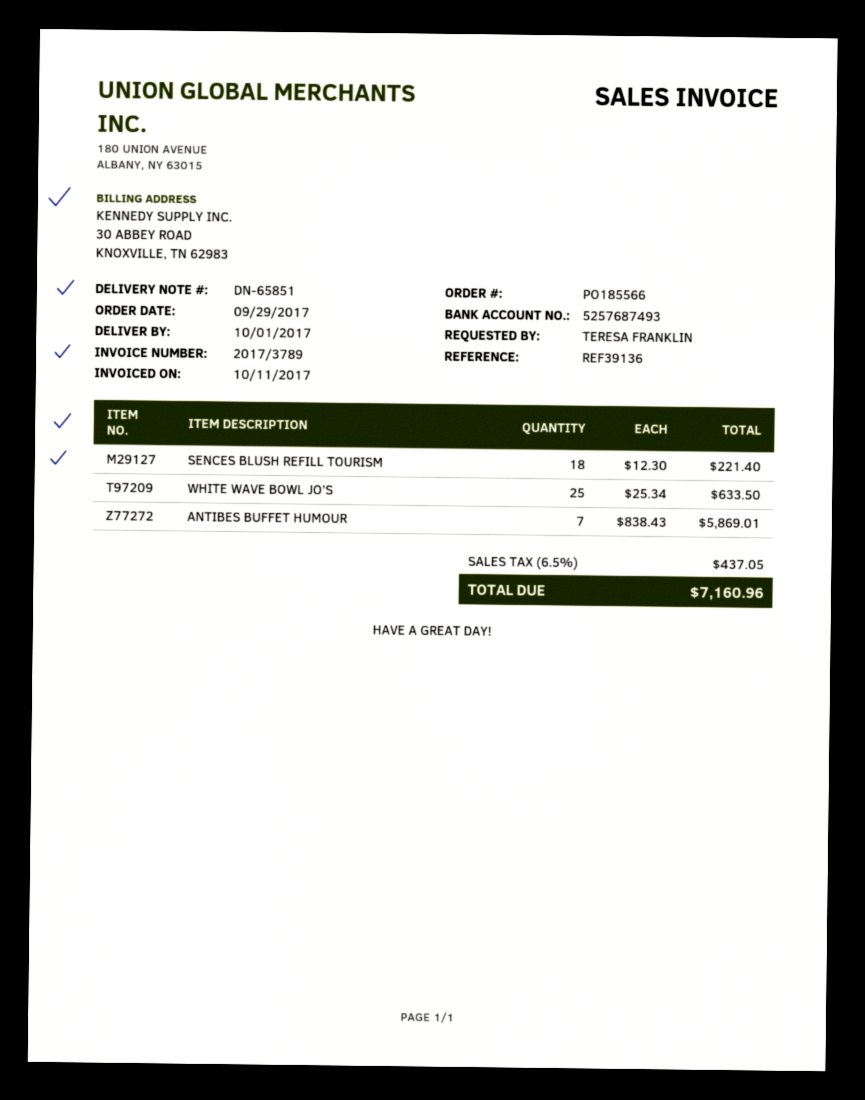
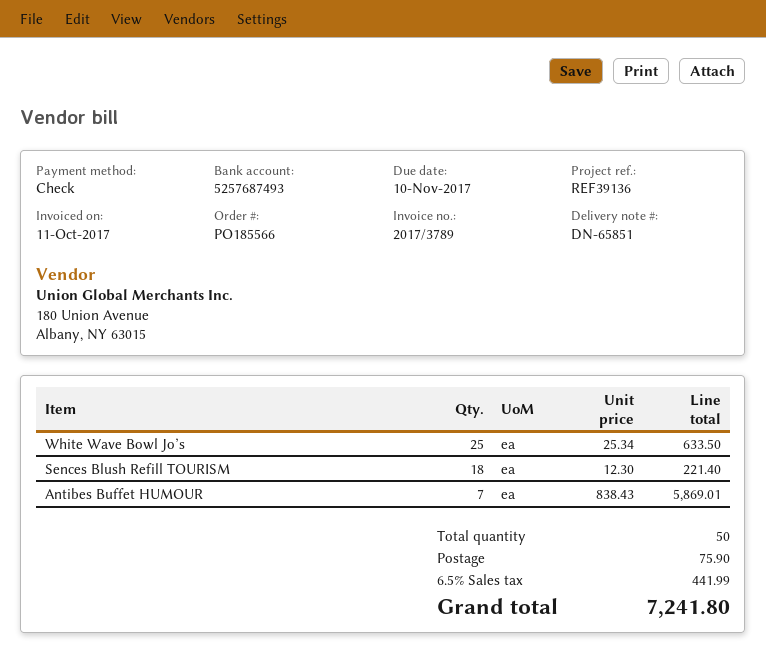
shipping: none -> 75.90
tax: 6.5% = 437.05 -> 6.5% = 441.99
total: 7160.96 -> 7241.80

